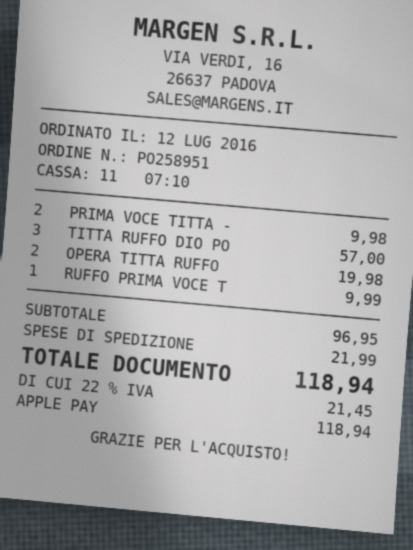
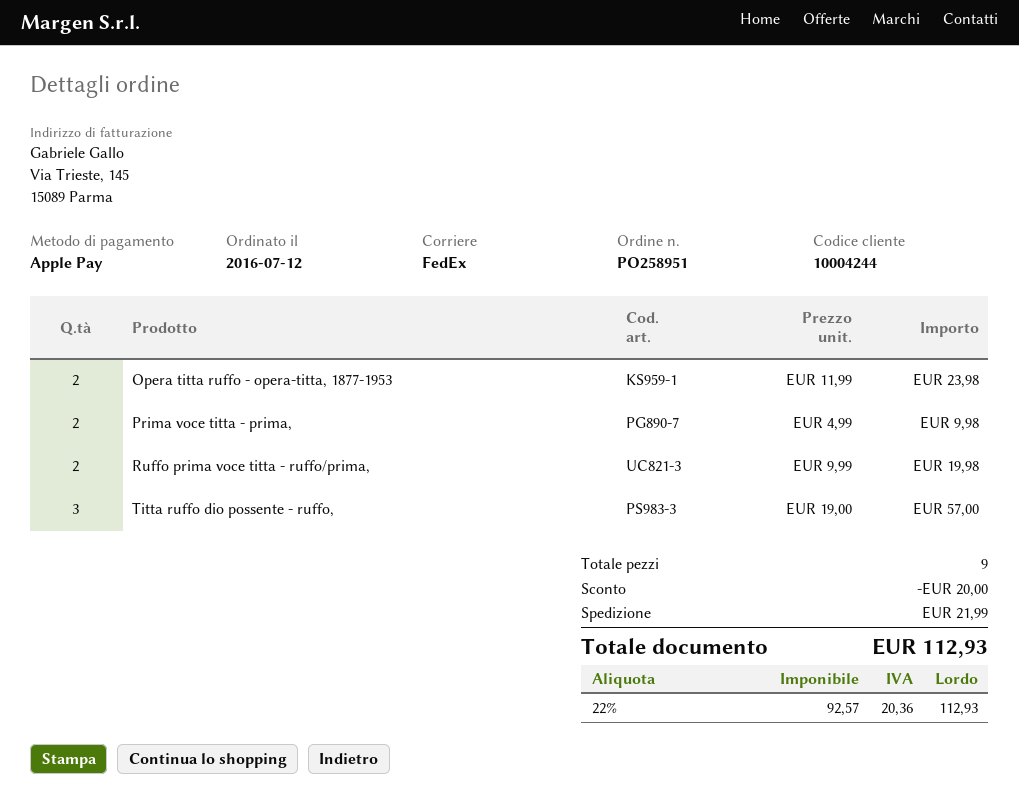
OPERA TITTA RUFFO: 2 for 19.98 -> 2 for 23.98
RUFFO PRIMA VOCE T: 1 for 9.99 -> 2 for 19.98
discount: none -> 20.00
tax: 22% = 21.45 -> 22% = 20.36
total: 118.94 -> 112.93

